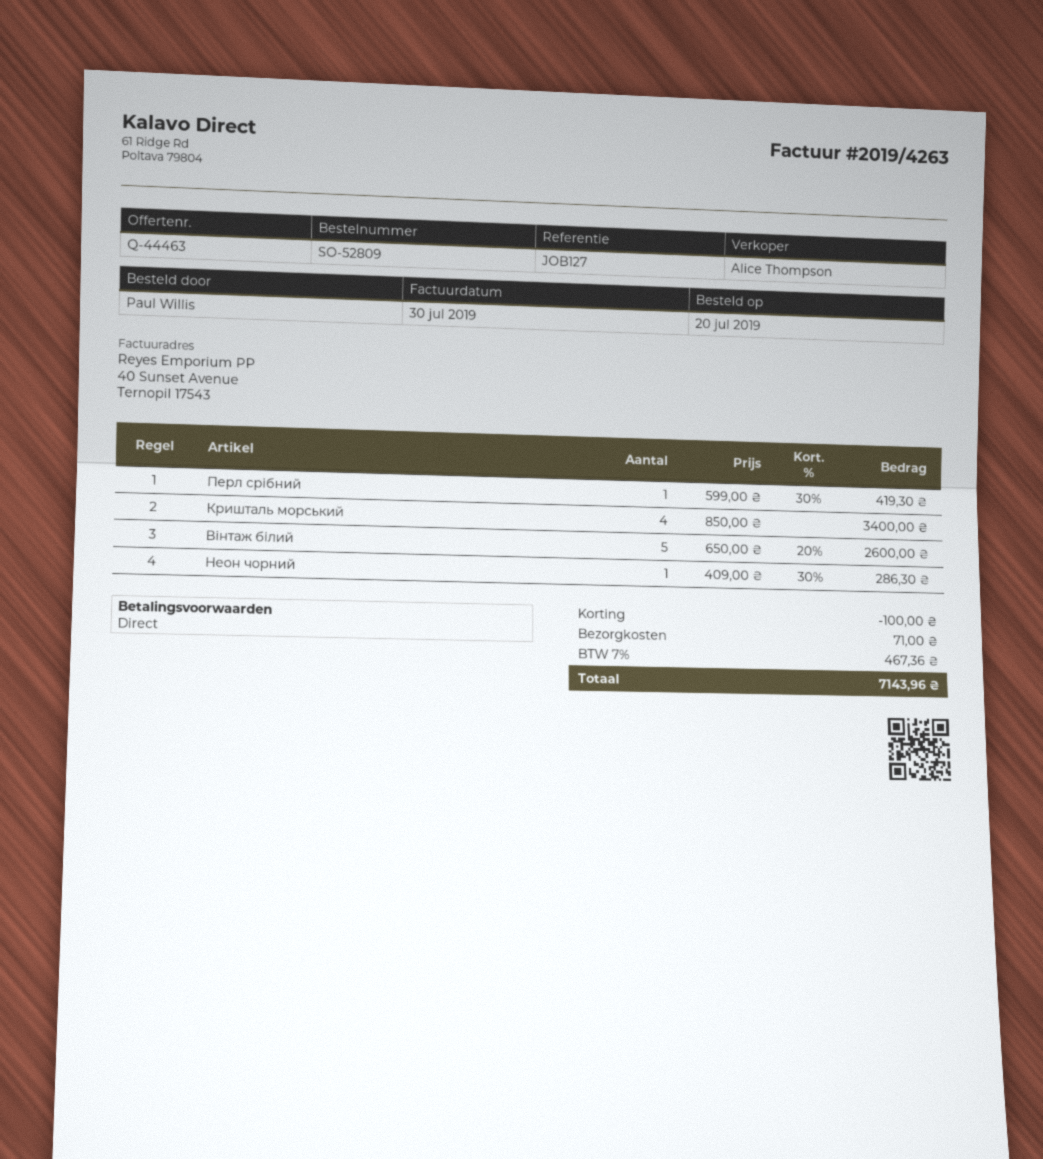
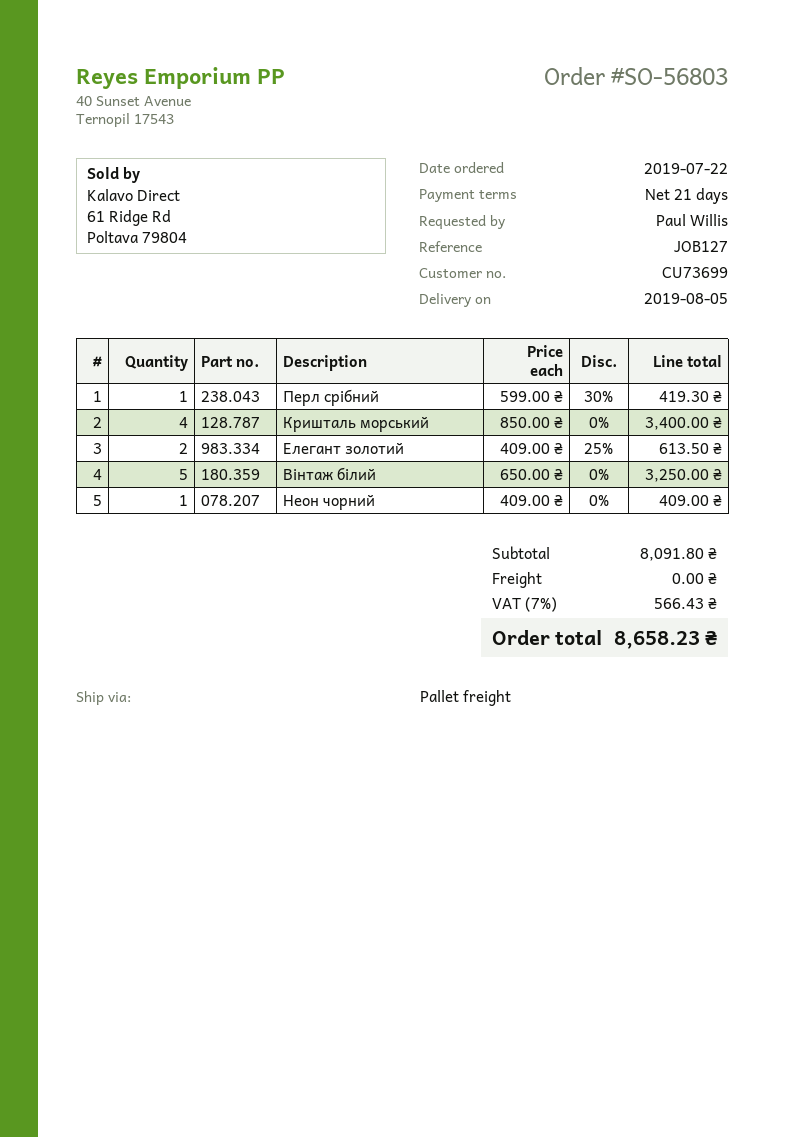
order number: SO-52809 -> SO-56803
order date: 2019-07-20 -> 2019-07-22
payment terms: on receipt -> 21 days
Вінтаж білий: 5 x 650.00 - 20% = 2600.00 -> 5 x 650.00 = 3250.00
Неон чорний: 1 x 409.00 - 30% = 286.30 -> 1 x 409.00 = 409.00
Елегант золотий: none -> 2 x 409.00 - 25% = 613.50
discount: 100.00 -> none
shipping: 71.00 -> 0.00
tax: 7% = 467.36 -> 7% = 566.43
total: 7143.96 -> 8658.23

